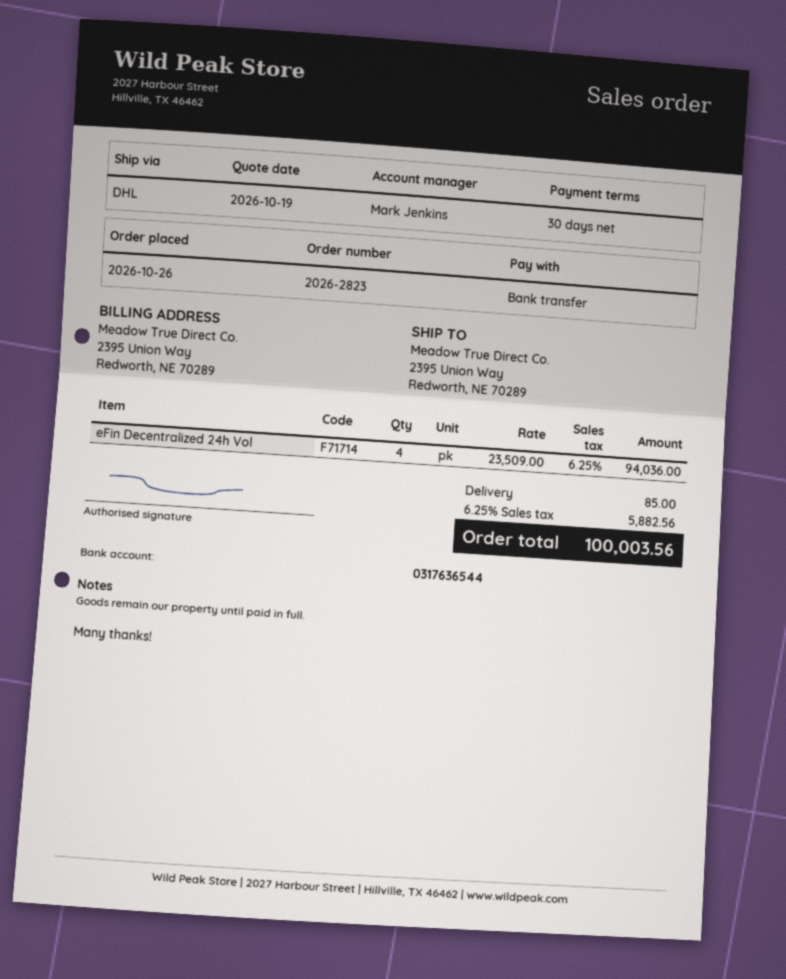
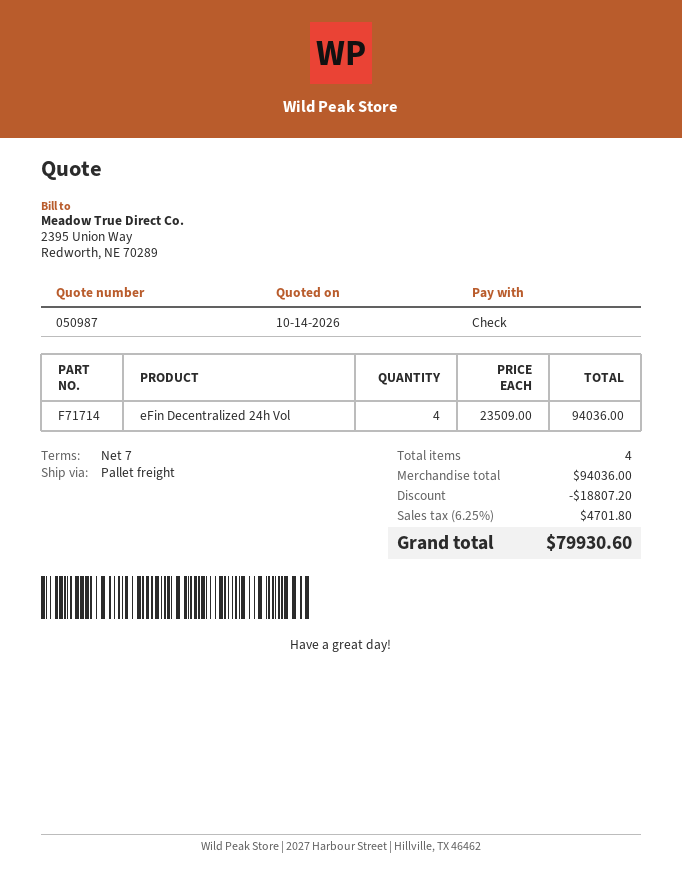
quote date: 2026-10-19 -> 2026-10-14
payment terms: 30 days -> 7 days
payment method: bank transfer -> cheque
shipping method: DHL -> pallet freight
discount: none -> 18807.20
shipping: 85.00 -> none
tax: 6.25% = 5882.56 -> 6.25% = 4701.80
total: 100003.56 -> 79930.60

